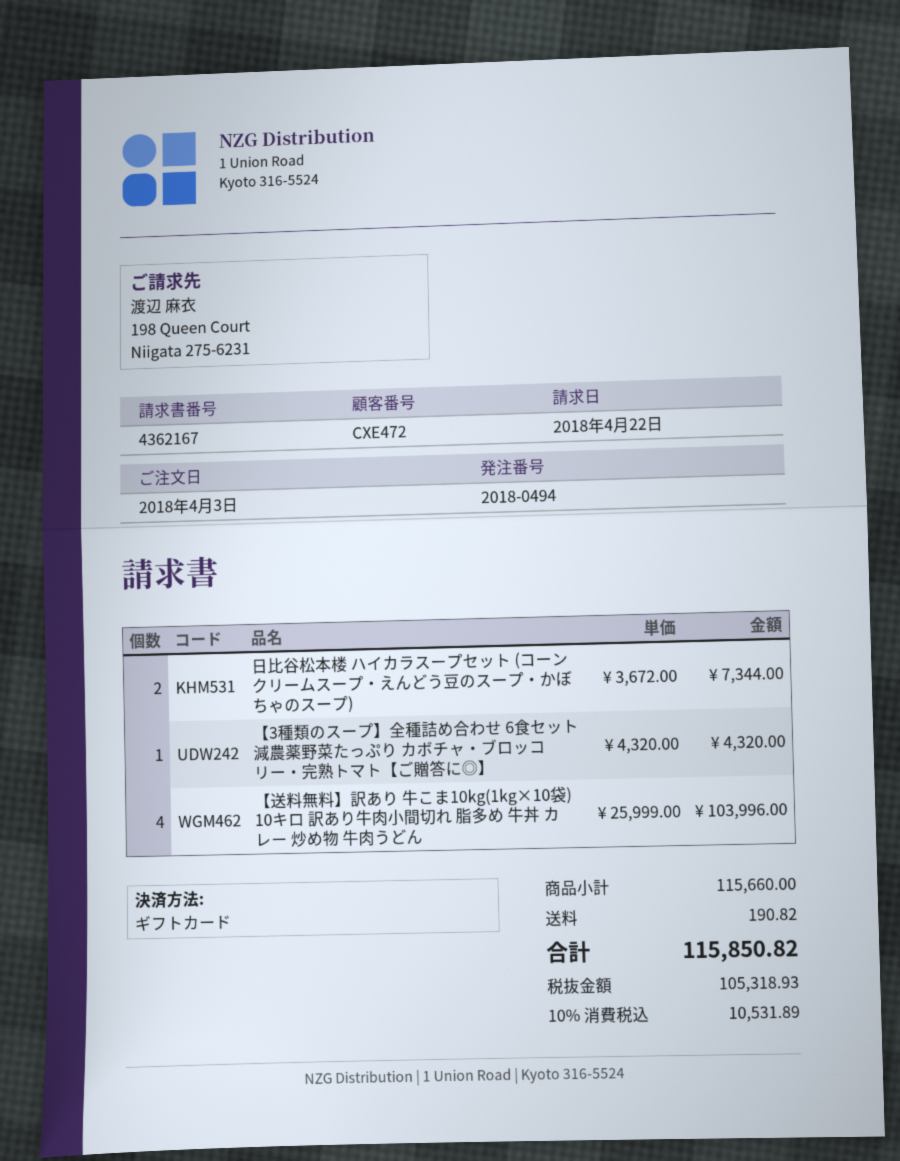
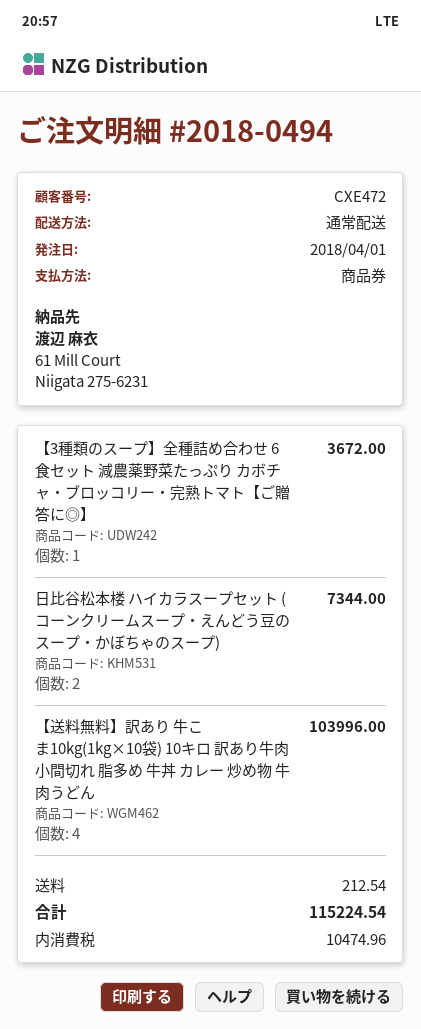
order date: 2018-04-03 -> 2018-04-01
【3種類のスープ】全種詰め合わせ 6食セット 減農薬野菜たっぷり カボチャ・ブロッコリー・完熟トマト【ご贈答に◎】: 1 for 4320.00 -> 1 for 3672.00
shipping: 190.82 -> 212.54
tax: 10531.89 -> 10474.96
total: 115850.82 -> 115224.54

